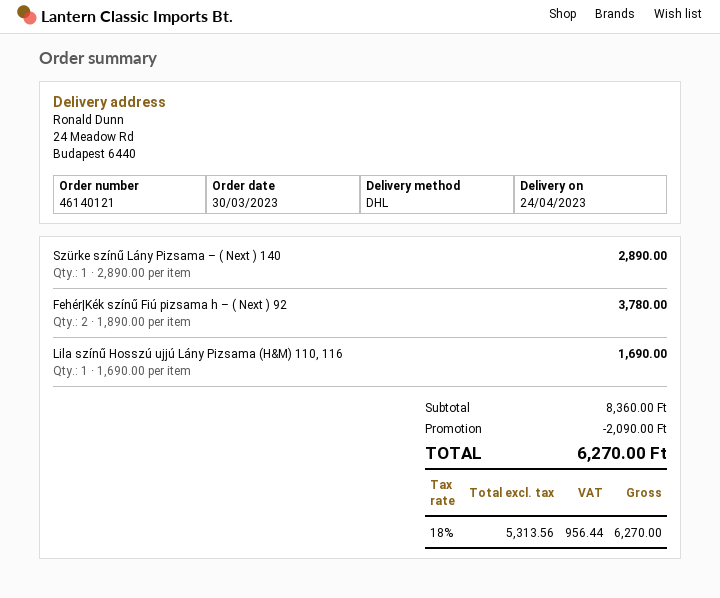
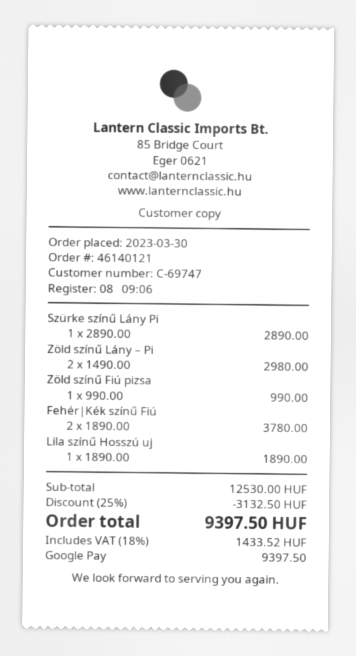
Lila színű Hosszú ujjú Lány Pizsama (H&M) 110, 116: 1 x 1690.00 = 1690.00 -> 1 x 1890.00 = 1890.00
Zöld színű Lány – Pi: none -> 2 x 1490.00 = 2980.00
Zöld színű Fiú pizsa: none -> 1 x 990.00 = 990.00
subtotal: 8360.00 -> 12530.00
discount: 2090.00 -> 3132.50
tax: 18% = 956.44 -> 18% = 1433.52
total: 6270.00 -> 9397.50

